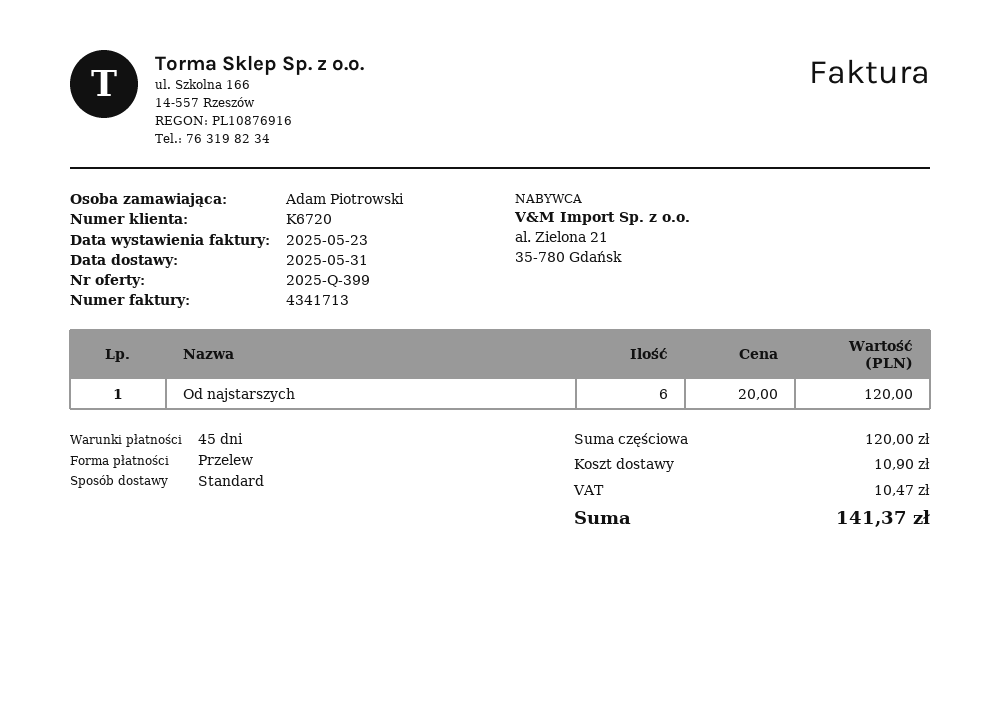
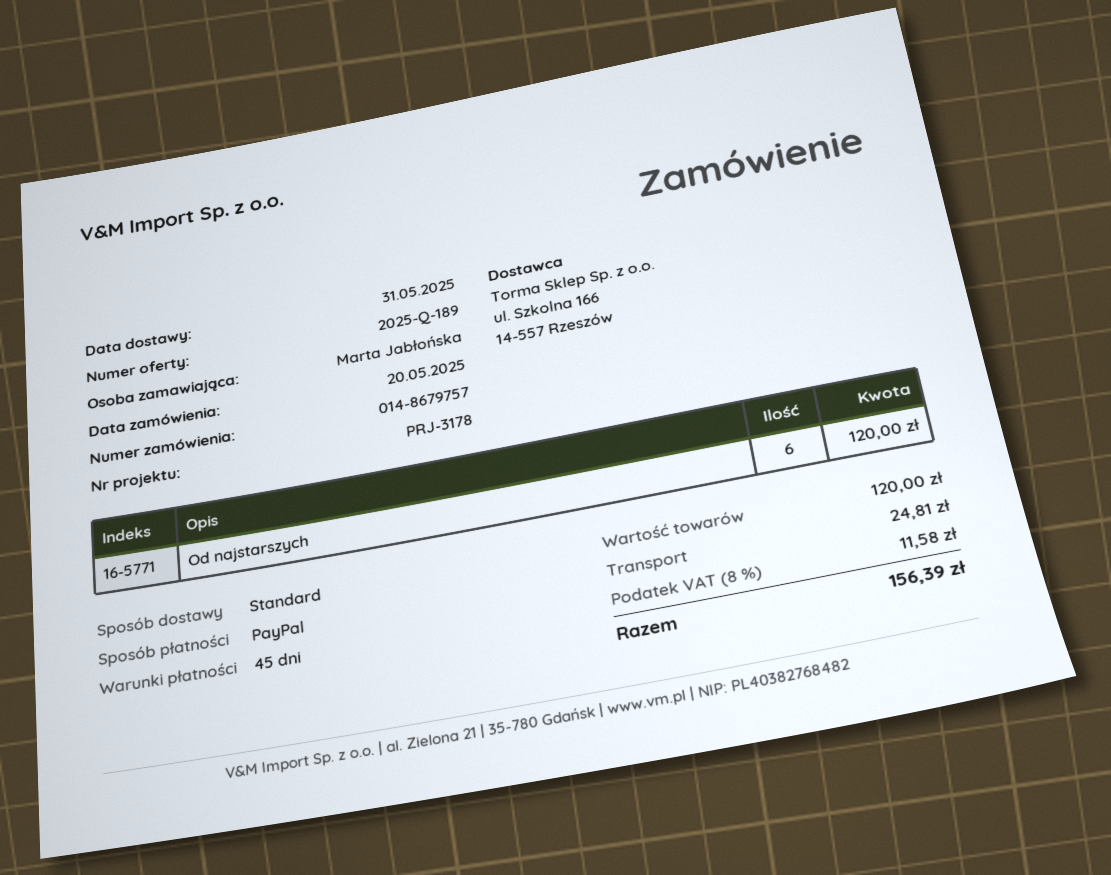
quote number: 2025-Q-399 -> 2025-Q-189
ordered by: Adam Piotrowski -> Marta Jabłońska
payment method: bank transfer -> PayPal
shipping: 10.90 -> 24.81
tax: 10.47 -> 11.58
total: 141.37 -> 156.39

